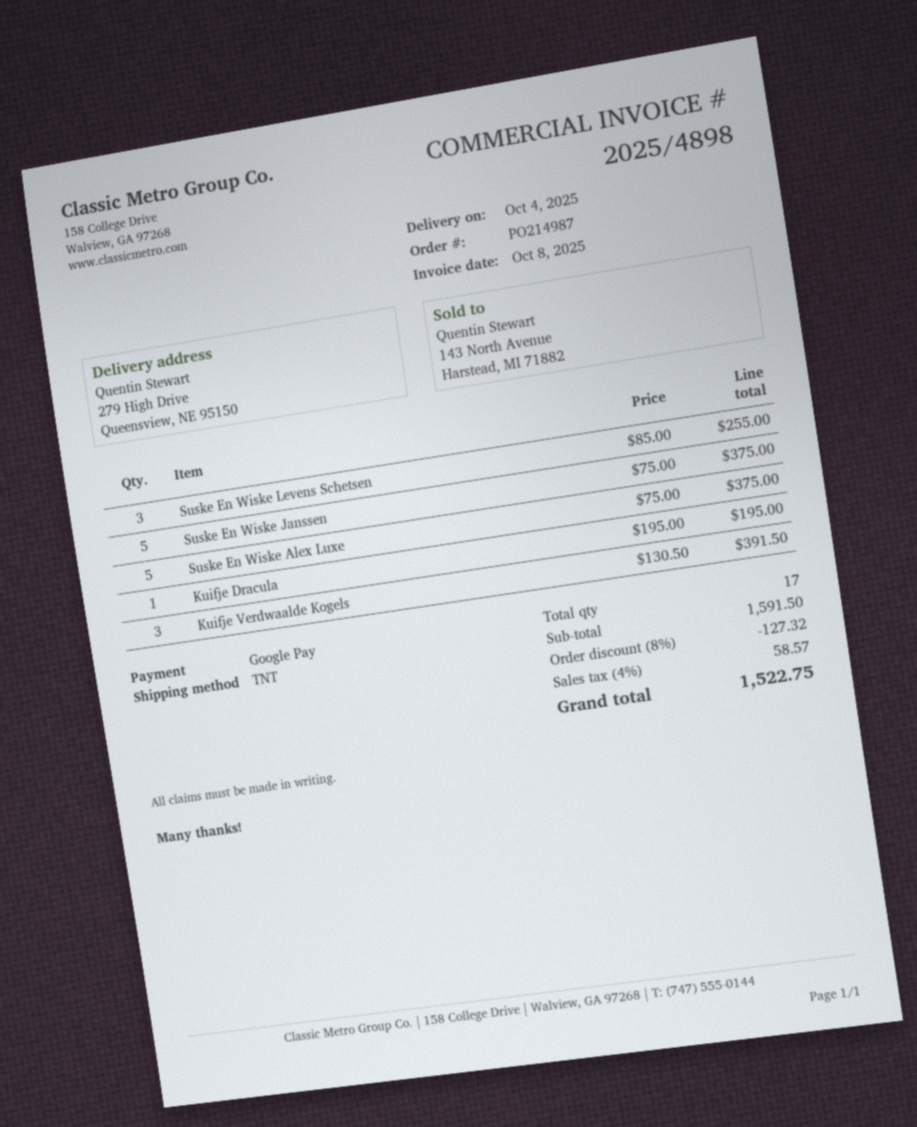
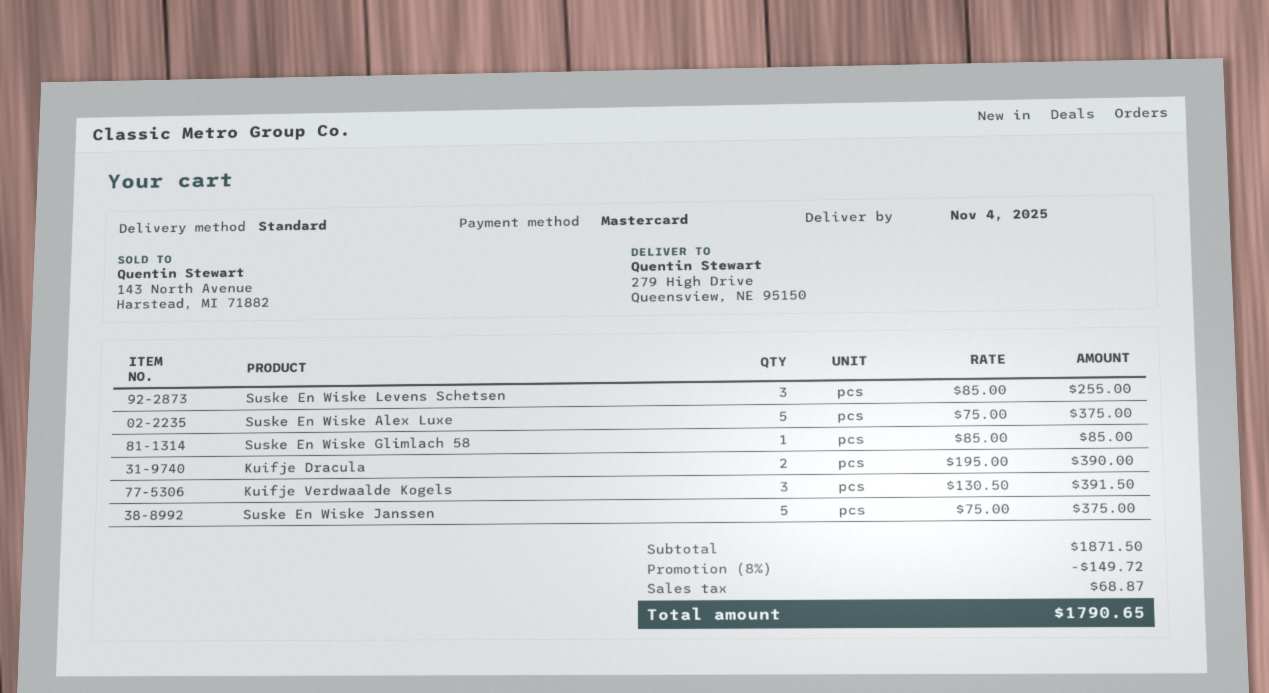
delivery date: 2025-10-04 -> 2025-11-04
payment method: Google Pay -> Mastercard
shipping method: TNT -> standard
Kuifje Dracula: 1 x 195.00 = 195.00 -> 2 x 195.00 = 390.00
Suske En Wiske Glimlach 58: none -> 1 x 85.00 = 85.00
subtotal: 1591.50 -> 1871.50
discount: 8% = 127.32 -> 8% = 149.72
tax: 58.57 -> 68.87
total: 1522.75 -> 1790.65

